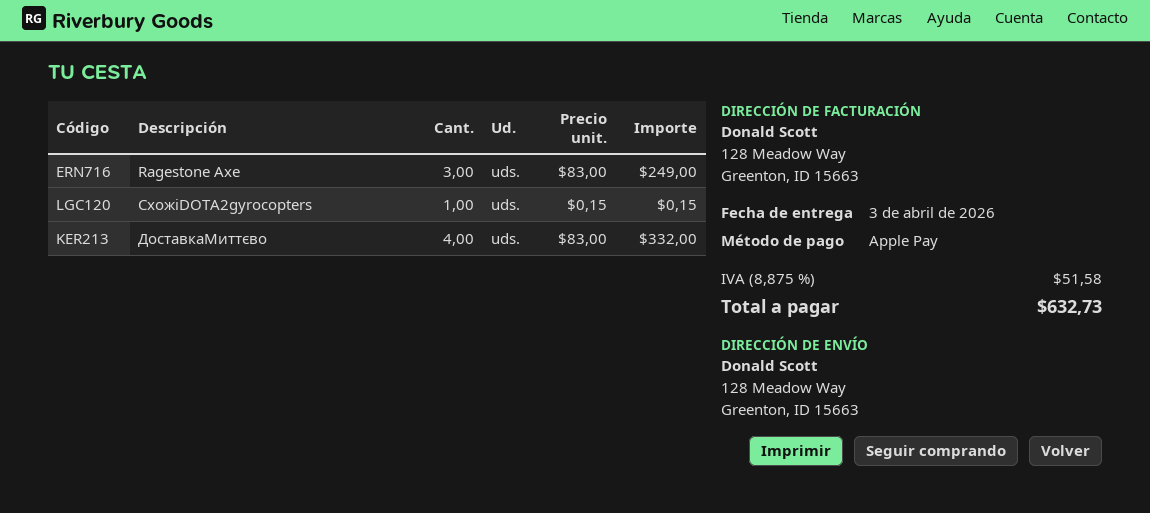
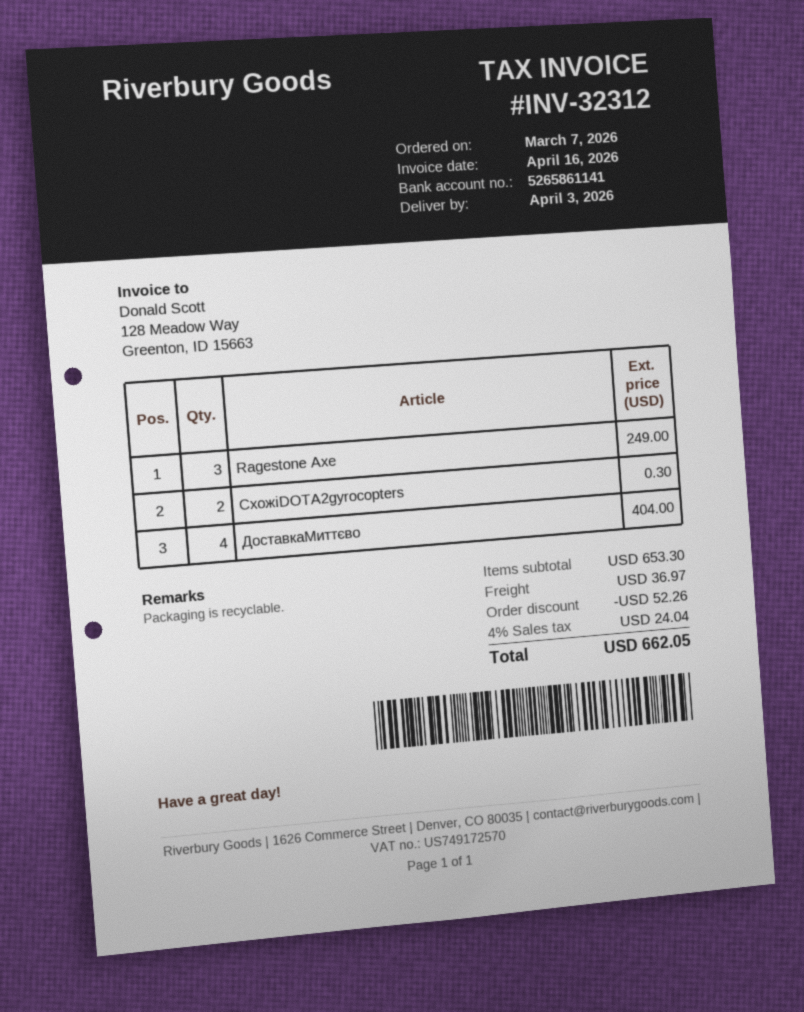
СхожіDOTA2gyrocopters: 1 for 0.15 -> 2 for 0.30
ДоставкаМиттєво: 4 for 332.00 -> 4 for 404.00
discount: none -> 52.26
shipping: none -> 36.97
tax: 8.875% = 51.58 -> 4% = 24.04
total: 632.73 -> 662.05

